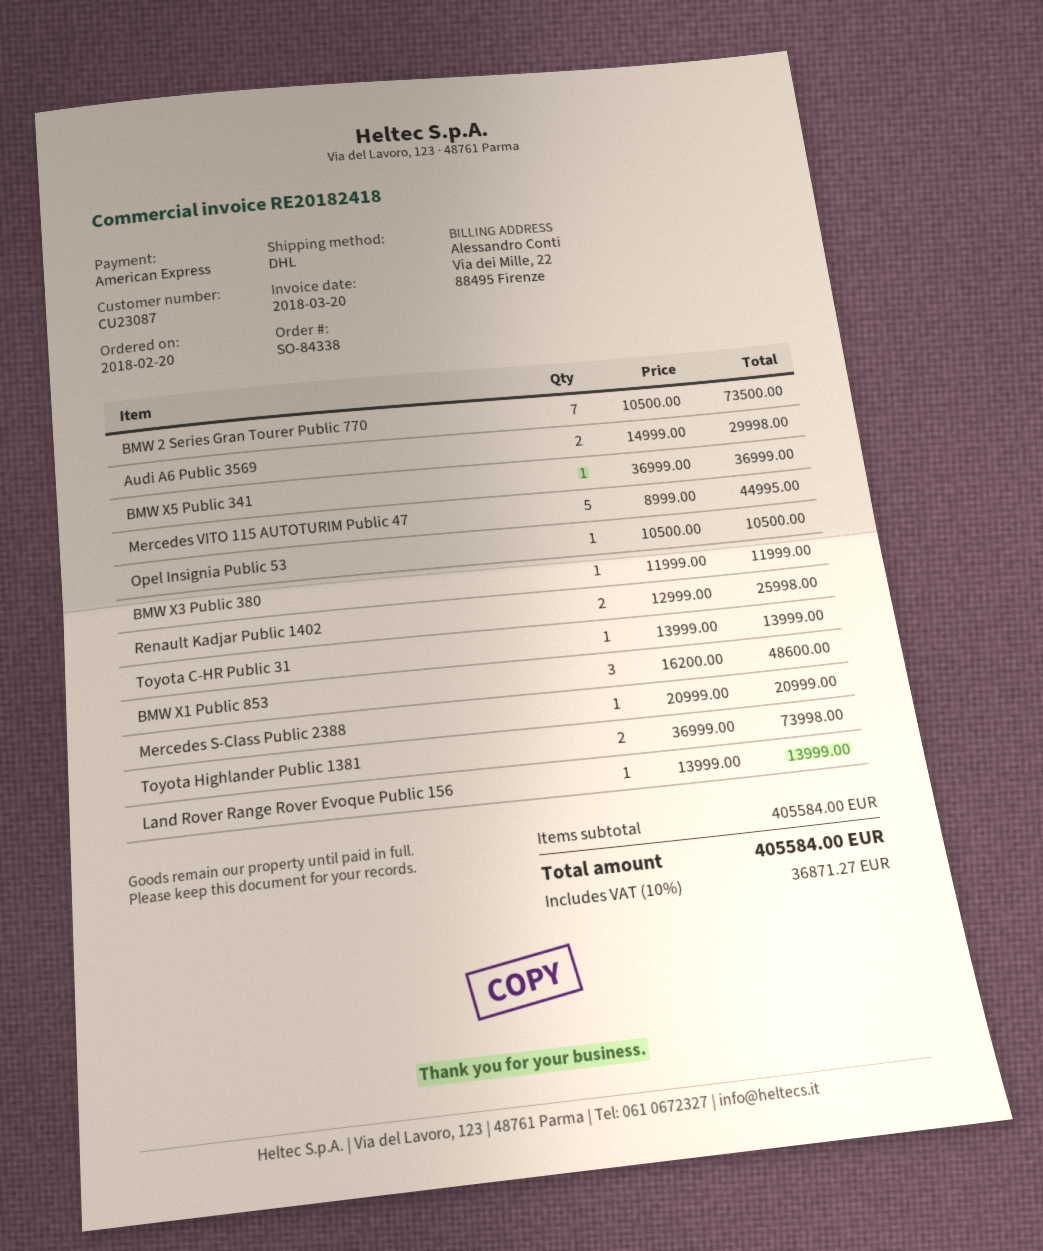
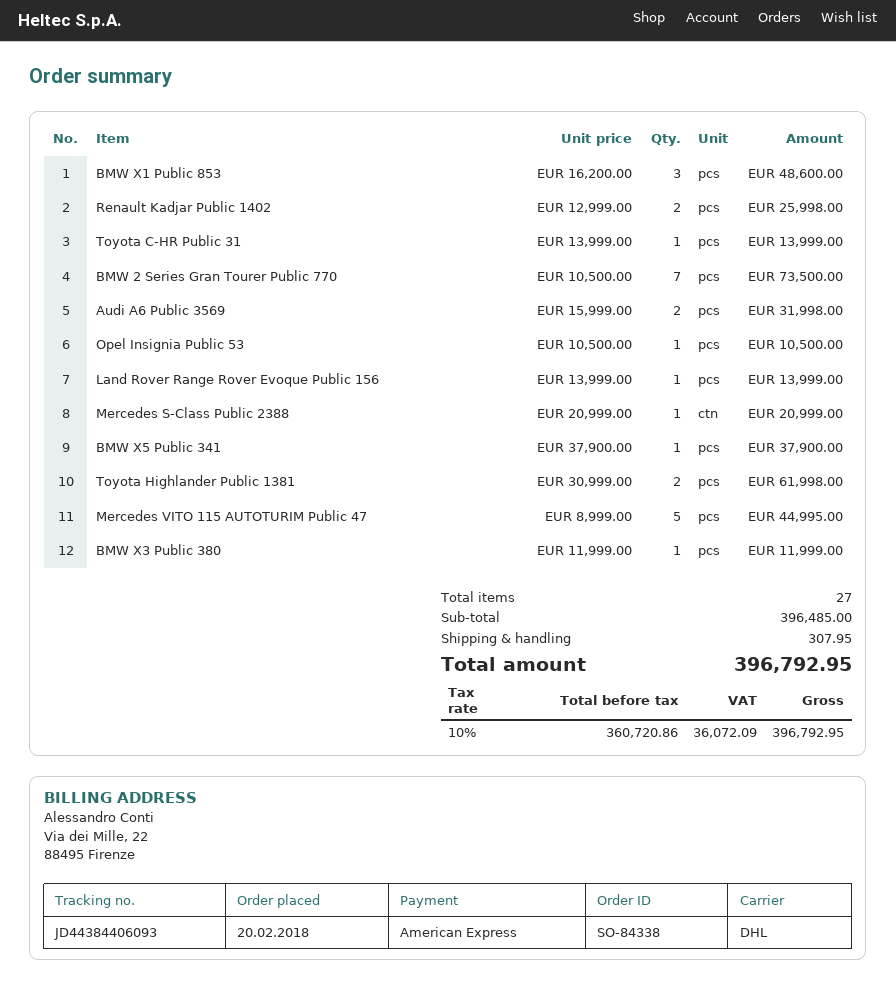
Audi A6 Public 3569: 2 x 14999.00 = 29998.00 -> 2 x 15999.00 = 31998.00
BMW X5 Public 341: 1 x 36999.00 = 36999.00 -> 1 x 37900.00 = 37900.00
Toyota Highlander Public 1381: 2 x 36999.00 = 73998.00 -> 2 x 30999.00 = 61998.00
subtotal: 405584.00 -> 396485.00
shipping: none -> 307.95
tax: 10% = 36871.27 -> 10% = 36072.09
total: 405584.00 -> 396792.95

